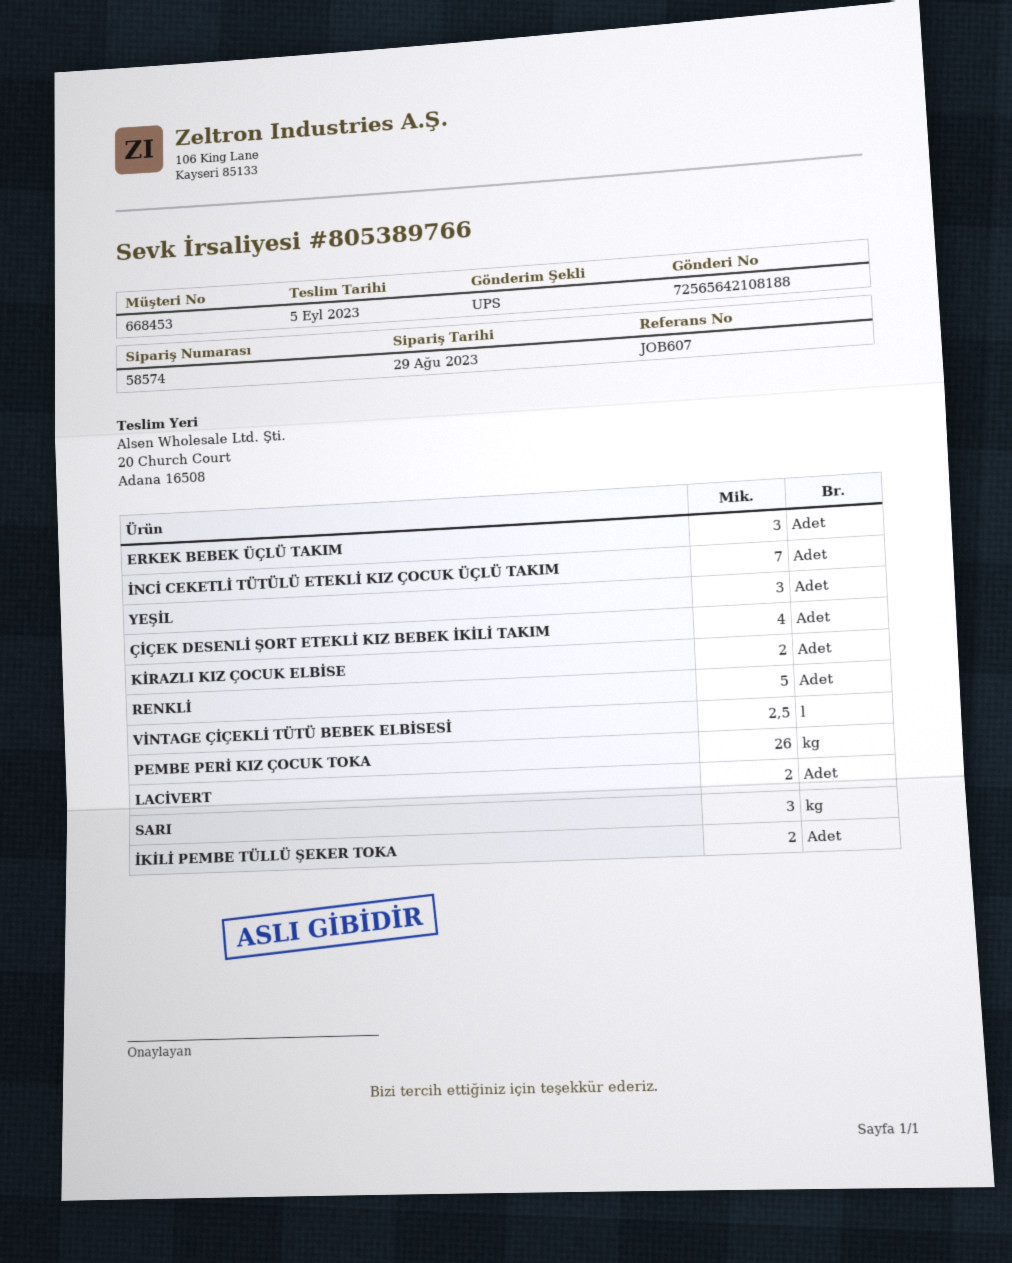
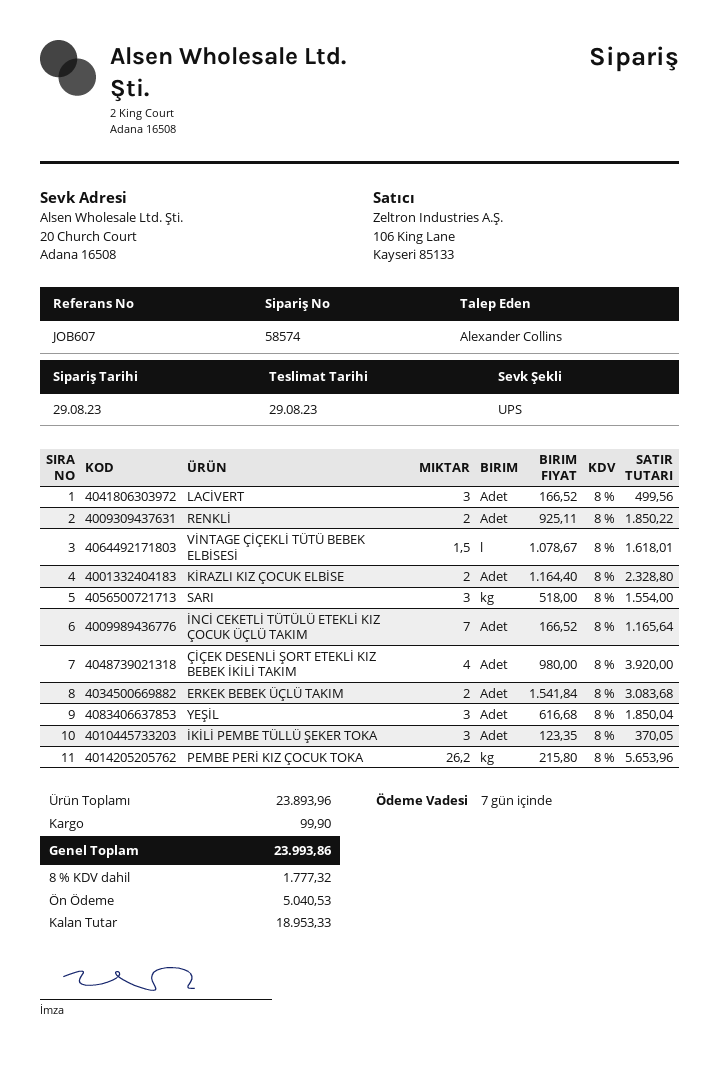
delivery date: 2023-09-05 -> 2023-08-29
ERKEK BEBEK ÜÇLÜ TAKIM: 3 -> 2
RENKLİ: 5 -> 2
VİNTAGE ÇİÇEKLİ TÜTÜ BEBEK ELBİSESİ: 2.5 -> 1.5
PEMBE PERİ KIZ ÇOCUK TOKA: 26 -> 26.2
LACİVERT: 2 -> 3
İKİLİ PEMBE TÜLLÜ ŞEKER TOKA: 2 -> 3

